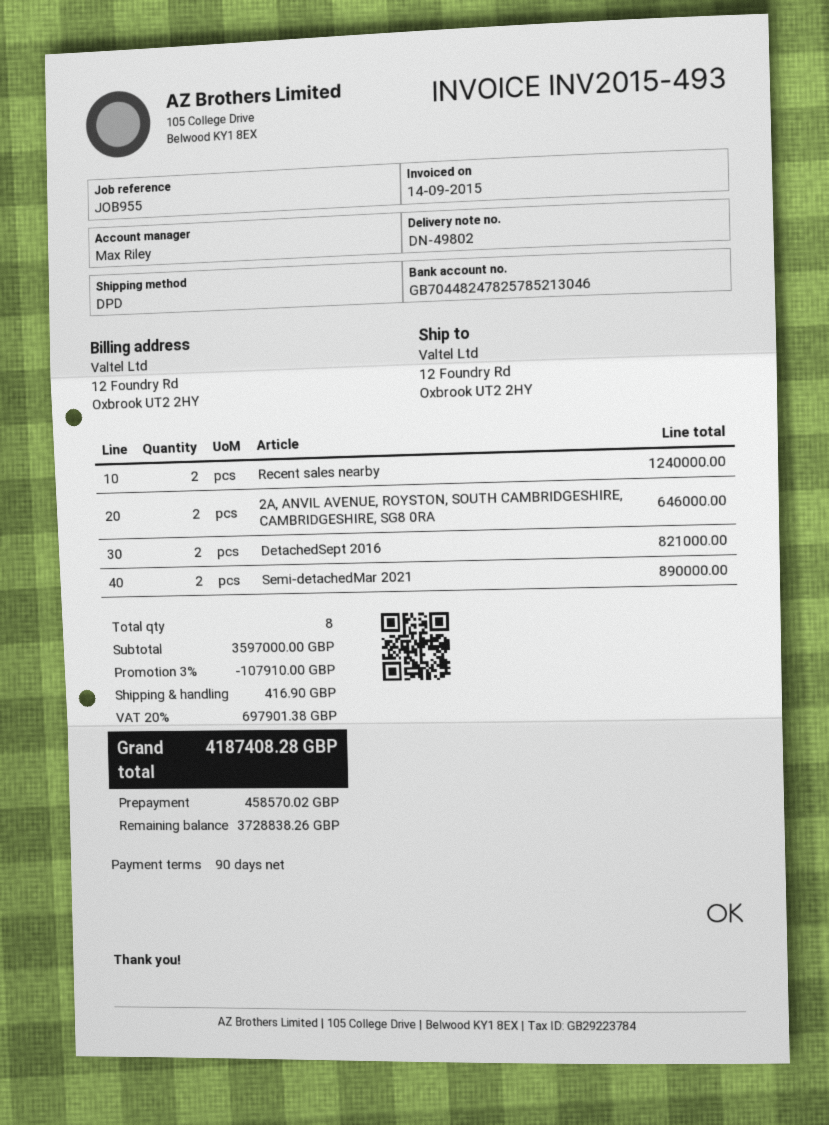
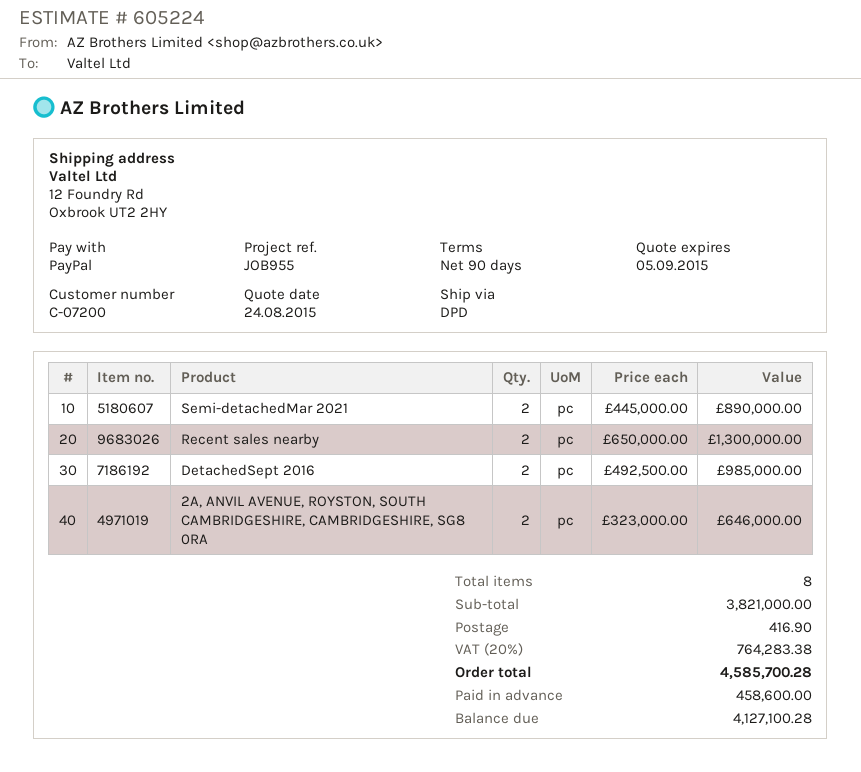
Recent sales nearby: 2 for 1240000.00 -> 2 for 1300000.00
DetachedSept 2016: 2 for 821000.00 -> 2 for 985000.00
subtotal: 3597000.00 -> 3821000.00
discount: 3% = 107910.00 -> none
tax: 20% = 697901.38 -> 20% = 764283.38
total: 4187408.28 -> 4585700.28
deposit: 458570.02 -> 458600.00
balance: 3728838.26 -> 4127100.28

